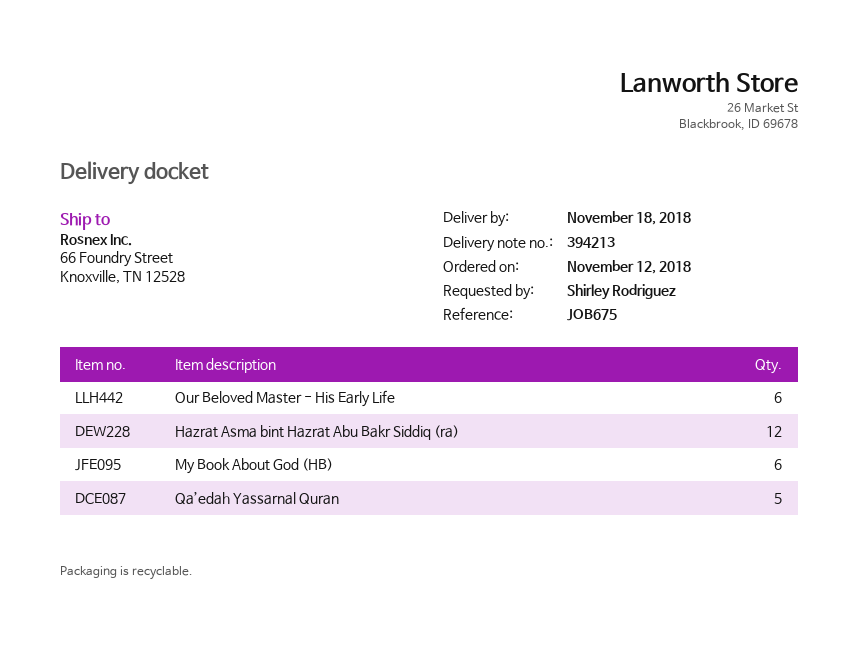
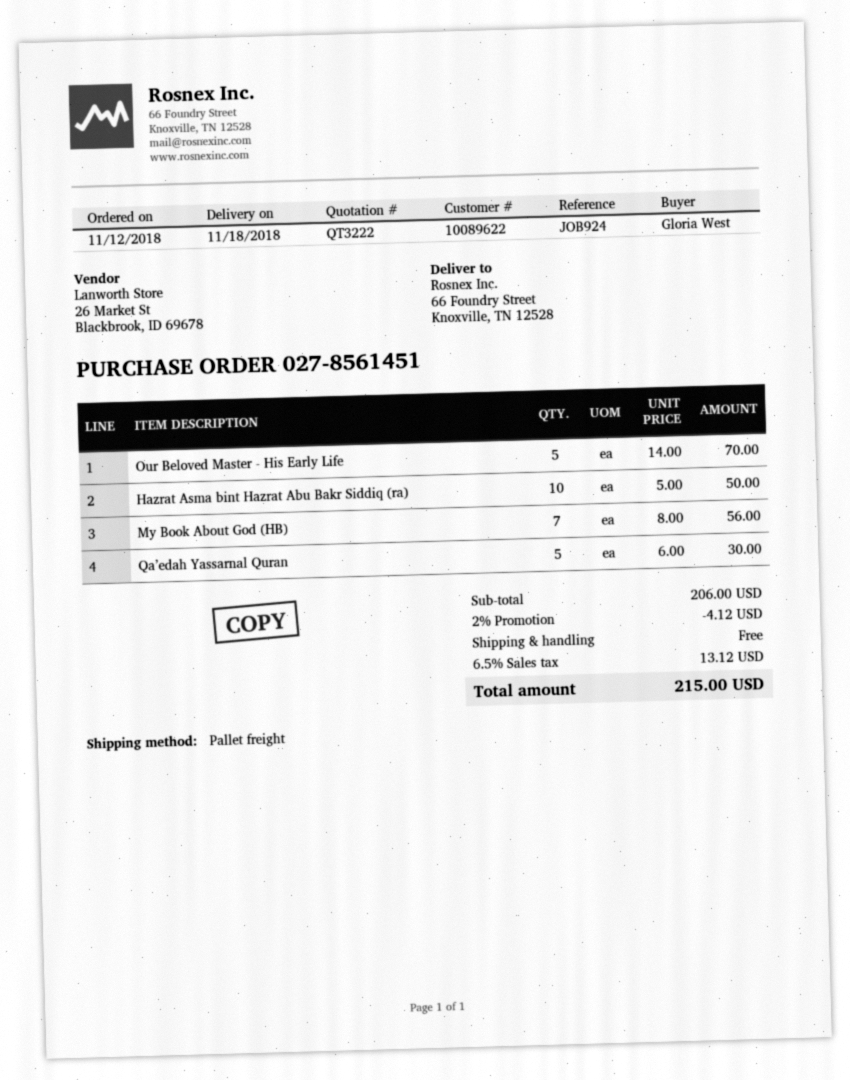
reference: JOB675 -> JOB924
ordered by: Shirley Rodriguez -> Gloria West
Our Beloved Master - His Early Life: 6 -> 5
Hazrat Asma bint Hazrat Abu Bakr Siddiq (ra): 12 -> 10
My Book About God (HB): 6 -> 7

